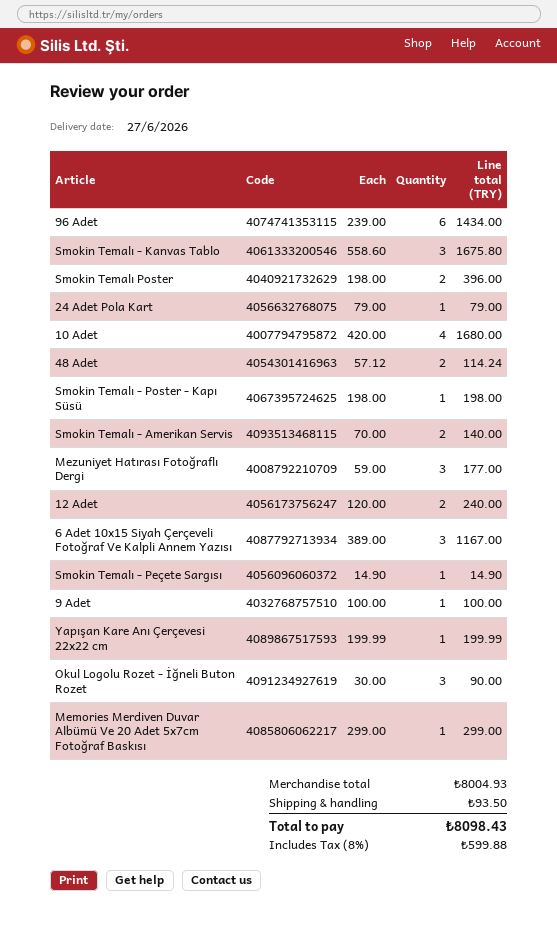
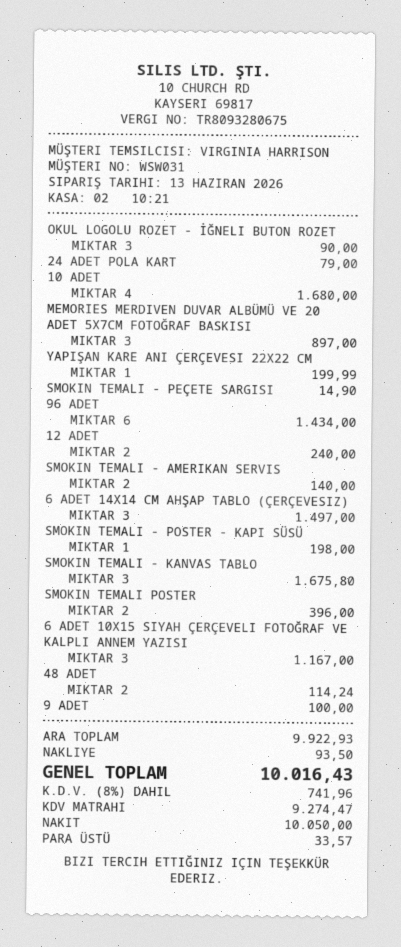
Mezuniyet Hatırası Fotoğraflı Dergi: 3 for 177.00 -> none
Memories Merdiven Duvar Albümü Ve 20 Adet 5x7cm Fotoğraf Baskısı: 1 for 299.00 -> 3 for 897.00
6 ADET 14X14 CM AHŞAP TABLO (ÇERÇEVESIZ): none -> 3 for 1497.00
subtotal: 8004.93 -> 9922.93
tax: 8% = 599.88 -> 8% = 741.96
total: 8098.43 -> 10016.43

